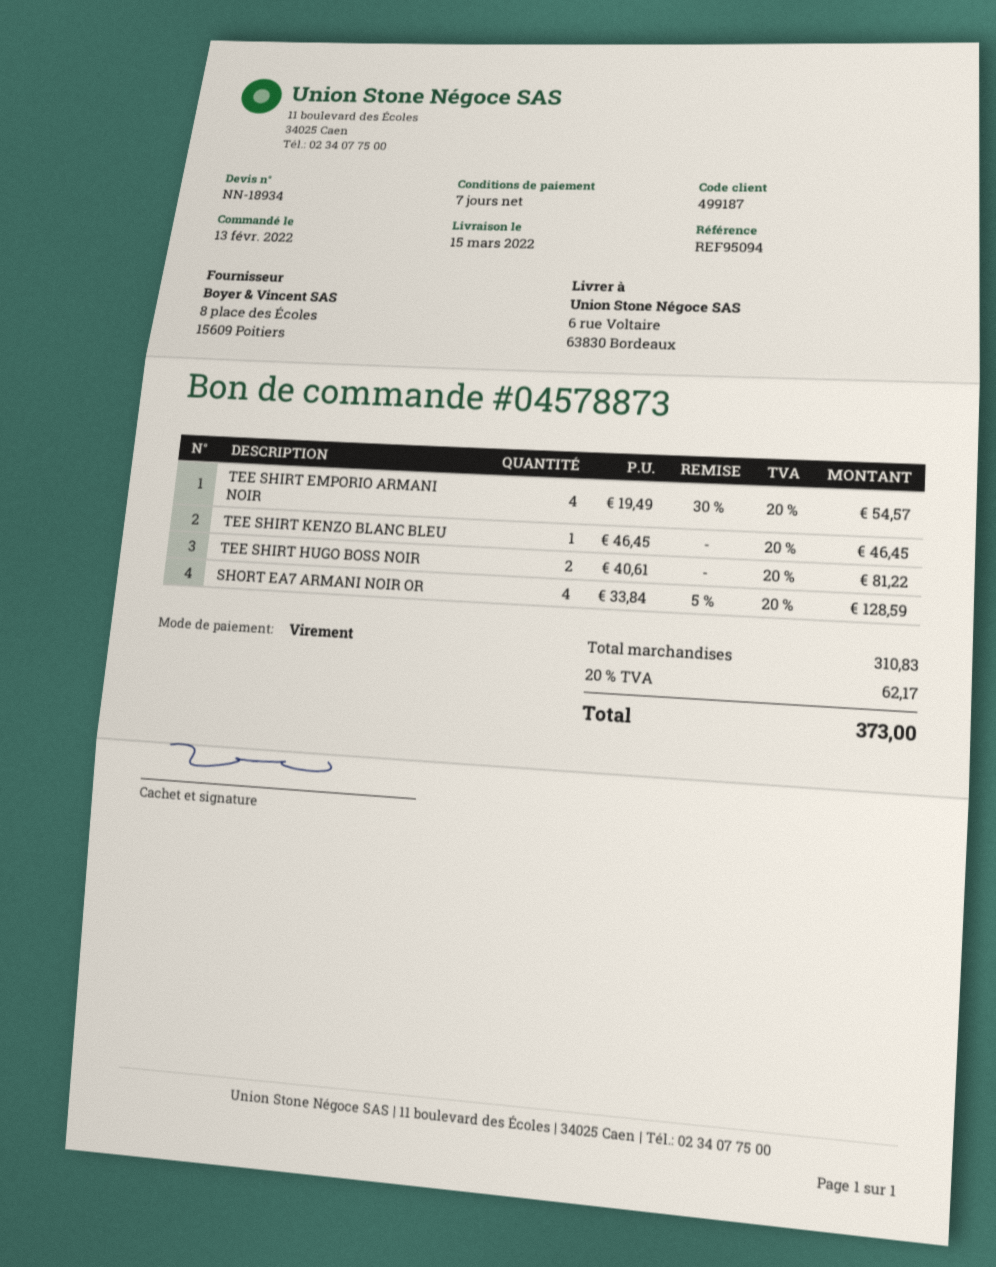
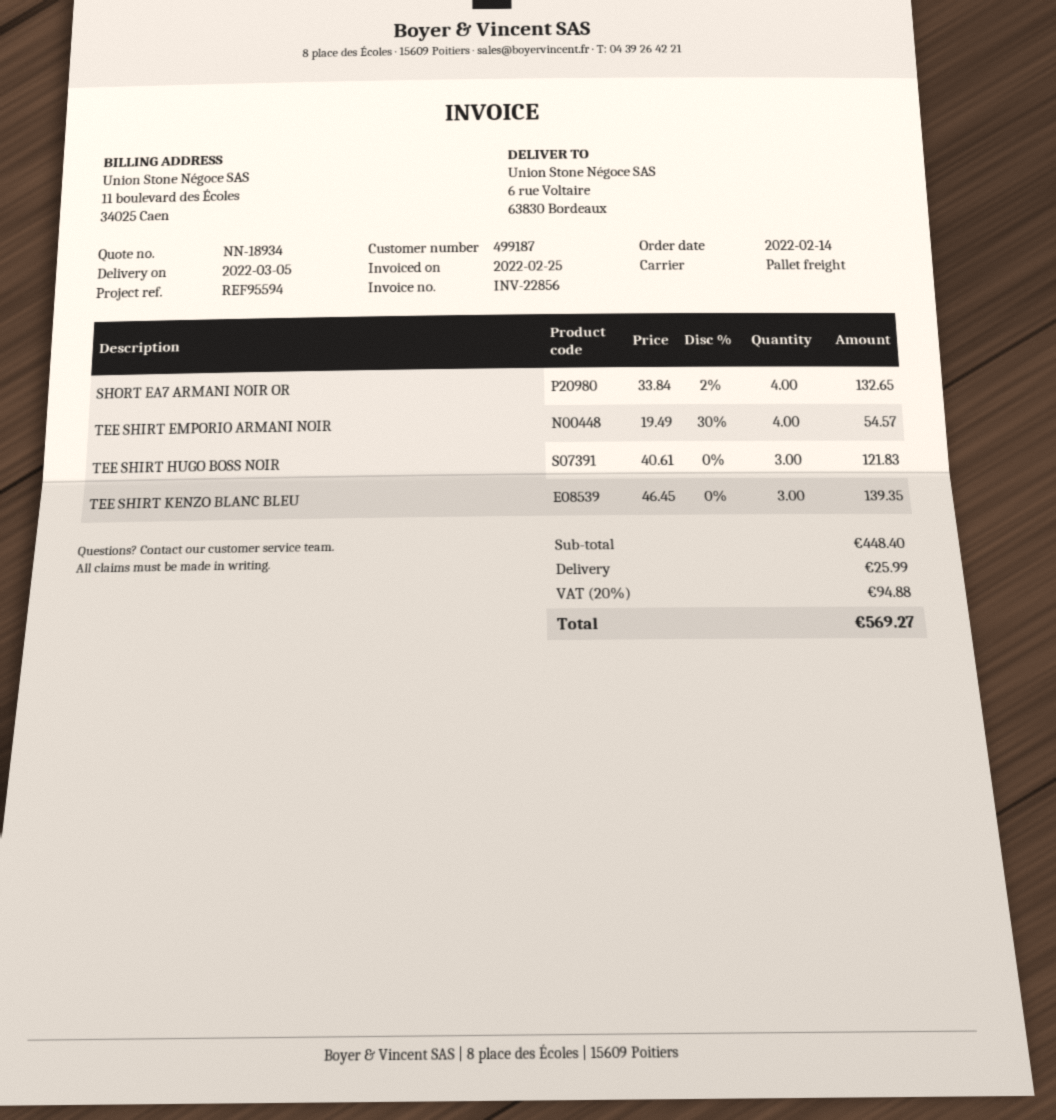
order date: 2022-02-13 -> 2022-02-14
delivery date: 2022-03-15 -> 2022-03-05
reference: REF95094 -> REF95594
TEE SHIRT KENZO BLANC BLEU: 1 x 46.45 = 46.45 -> 3 x 46.45 = 139.35
TEE SHIRT HUGO BOSS NOIR: 2 x 40.61 = 81.22 -> 3 x 40.61 = 121.83
SHORT EA7 ARMANI NOIR OR: 4 x 33.84 - 5% = 128.59 -> 4 x 33.84 - 2% = 132.65
subtotal: 310.83 -> 448.40
shipping: none -> 25.99
tax: 20% = 62.17 -> 20% = 94.88
total: 373.00 -> 569.27

